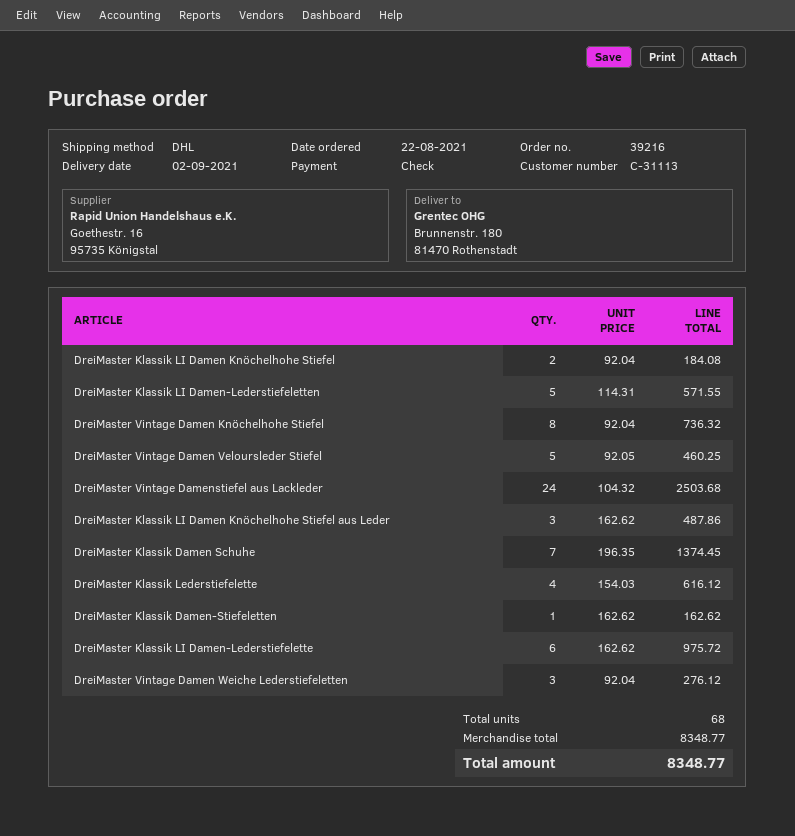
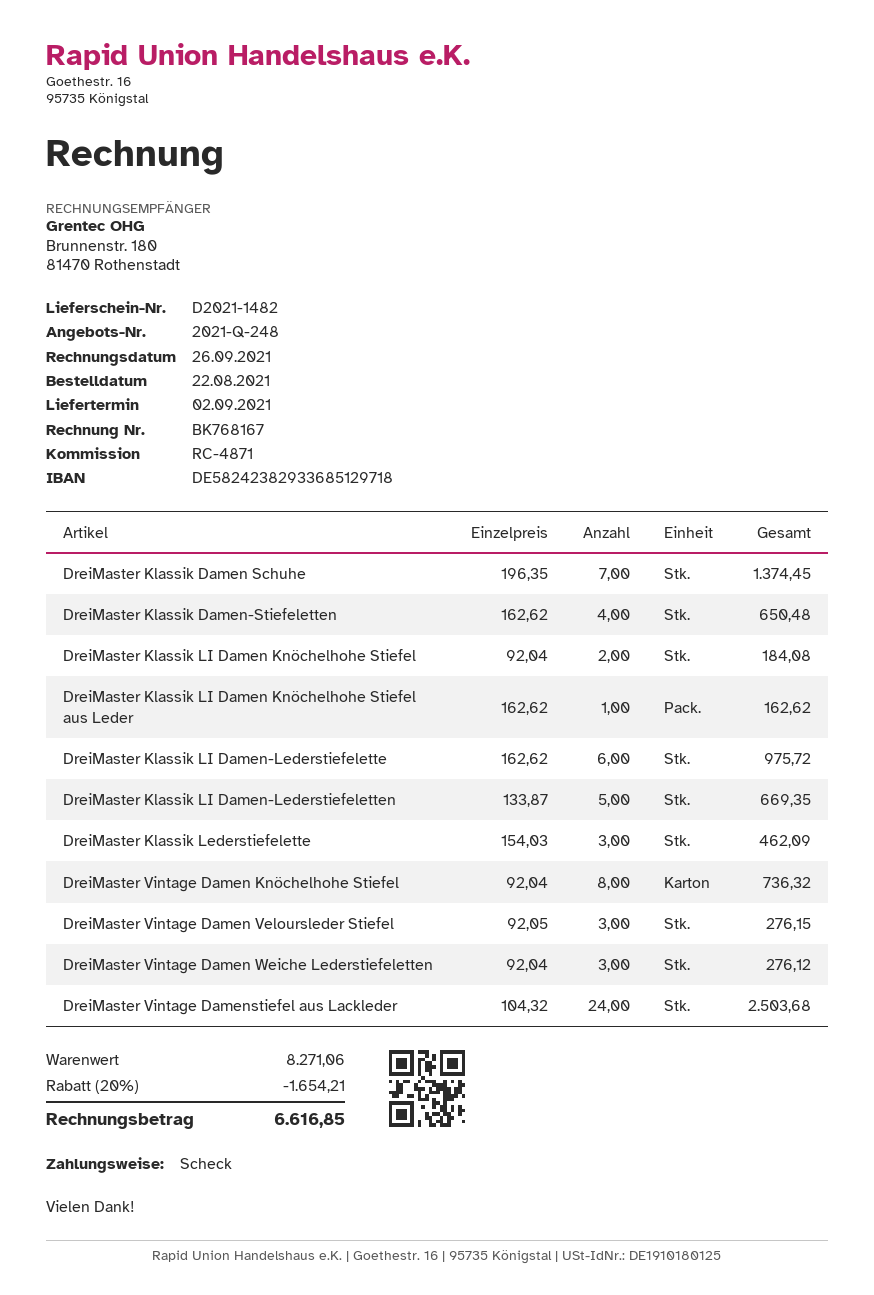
DreiMaster Klassik LI Damen-Lederstiefeletten: 5 x 114.31 = 571.55 -> 5 x 133.87 = 669.35
DreiMaster Vintage Damen Veloursleder Stiefel: 5 x 92.05 = 460.25 -> 3 x 92.05 = 276.15
DreiMaster Klassik LI Damen Knöchelhohe Stiefel aus Leder: 3 x 162.62 = 487.86 -> 1 x 162.62 = 162.62
DreiMaster Klassik Lederstiefelette: 4 x 154.03 = 616.12 -> 3 x 154.03 = 462.09
DreiMaster Klassik Damen-Stiefeletten: 1 x 162.62 = 162.62 -> 4 x 162.62 = 650.48
subtotal: 8348.77 -> 8271.06
discount: none -> 20% = 1654.21
total: 8348.77 -> 6616.85

